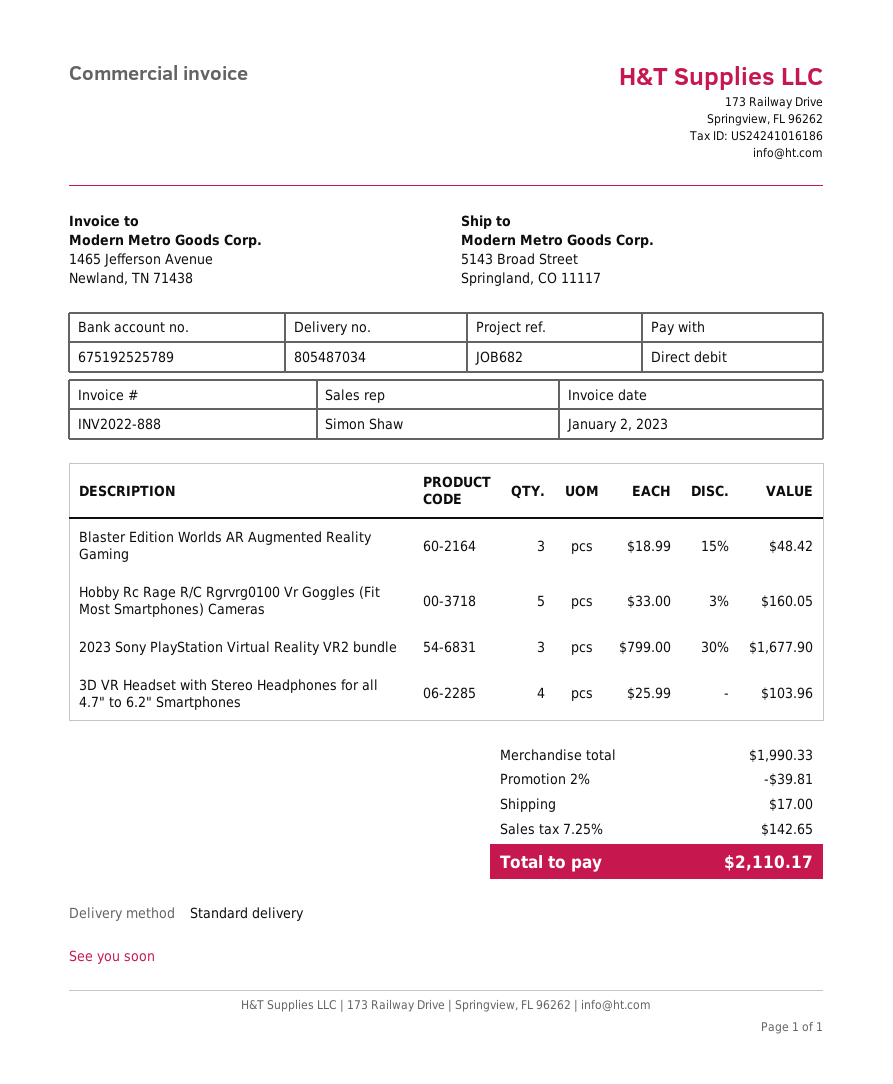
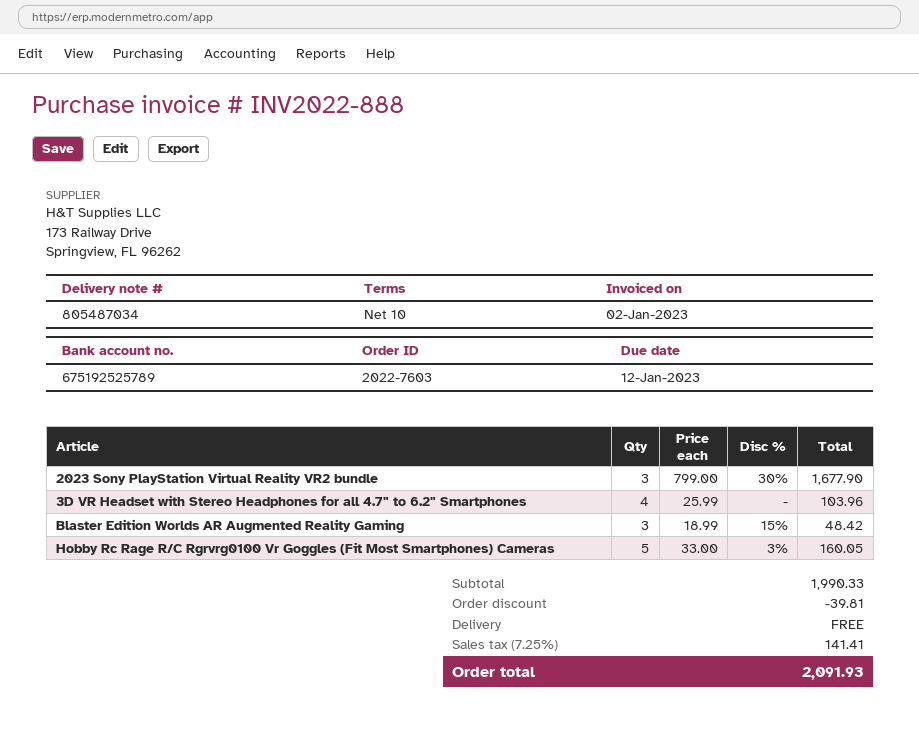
shipping: 17.00 -> 0.00
tax: 7.25% = 142.65 -> 7.25% = 141.41
total: 2110.17 -> 2091.93

